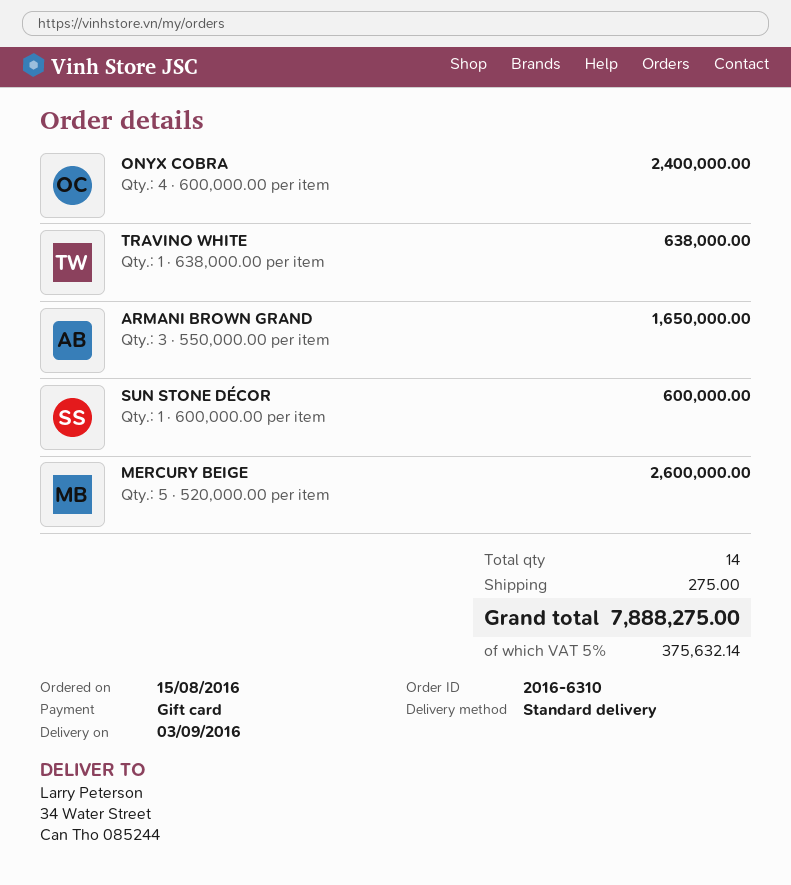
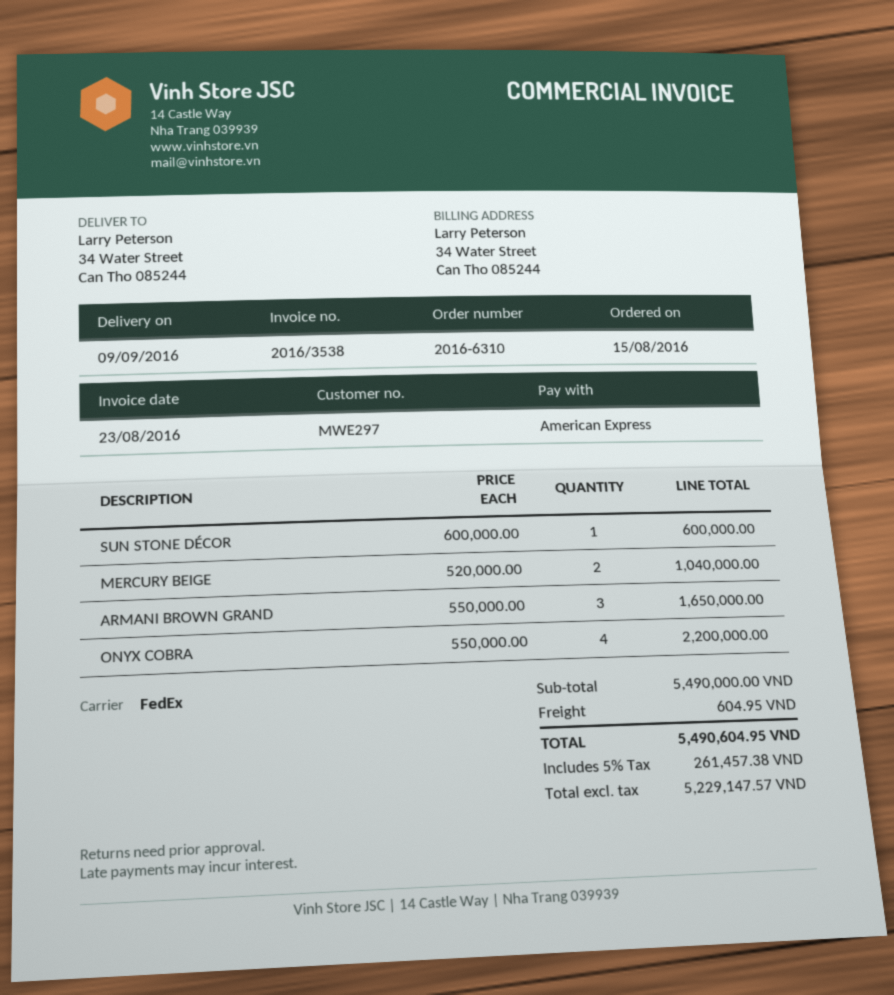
delivery date: 2016-09-03 -> 2016-09-09
payment method: gift card -> American Express
shipping method: standard -> FedEx
ONYX COBRA: 4 x 600000.00 = 2400000.00 -> 4 x 550000.00 = 2200000.00
TRAVINO WHITE: 1 x 638000.00 = 638000.00 -> none
MERCURY BEIGE: 5 x 520000.00 = 2600000.00 -> 2 x 520000.00 = 1040000.00
shipping: 275.00 -> 604.95
tax: 5% = 375632.14 -> 5% = 261457.38
total: 7888275.00 -> 5490604.95

